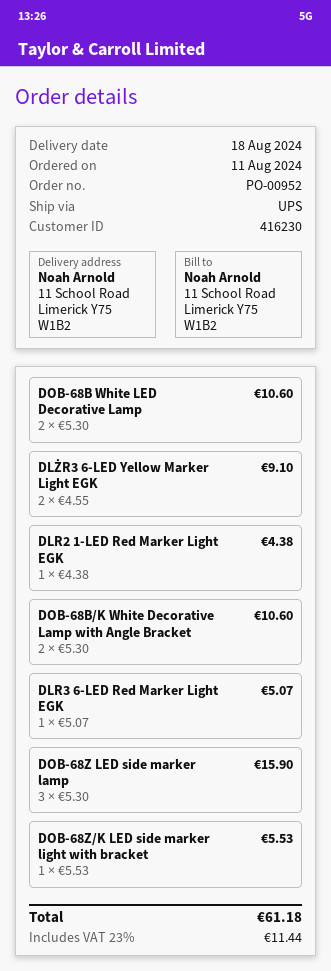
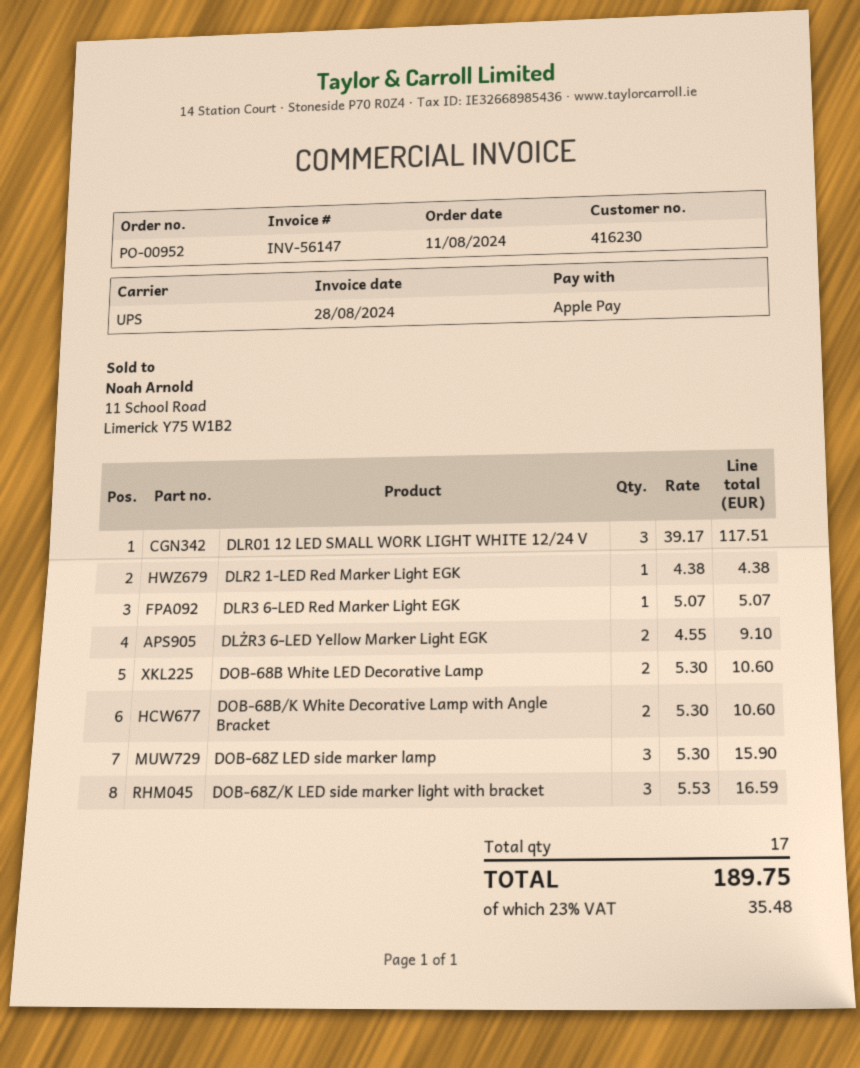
DOB-68Z/K LED side marker light with bracket: 1 x 5.53 = 5.53 -> 3 x 5.53 = 16.59
DLR01 12 LED SMALL WORK LIGHT WHITE 12/24 V: none -> 3 x 39.17 = 117.51
tax: 23% = 11.44 -> 23% = 35.48
total: 61.18 -> 189.75

